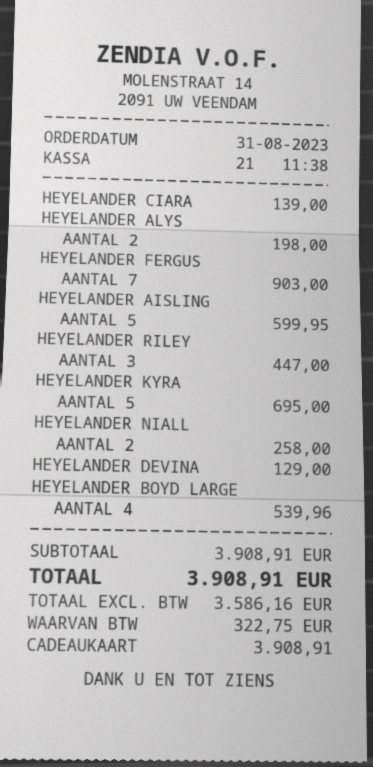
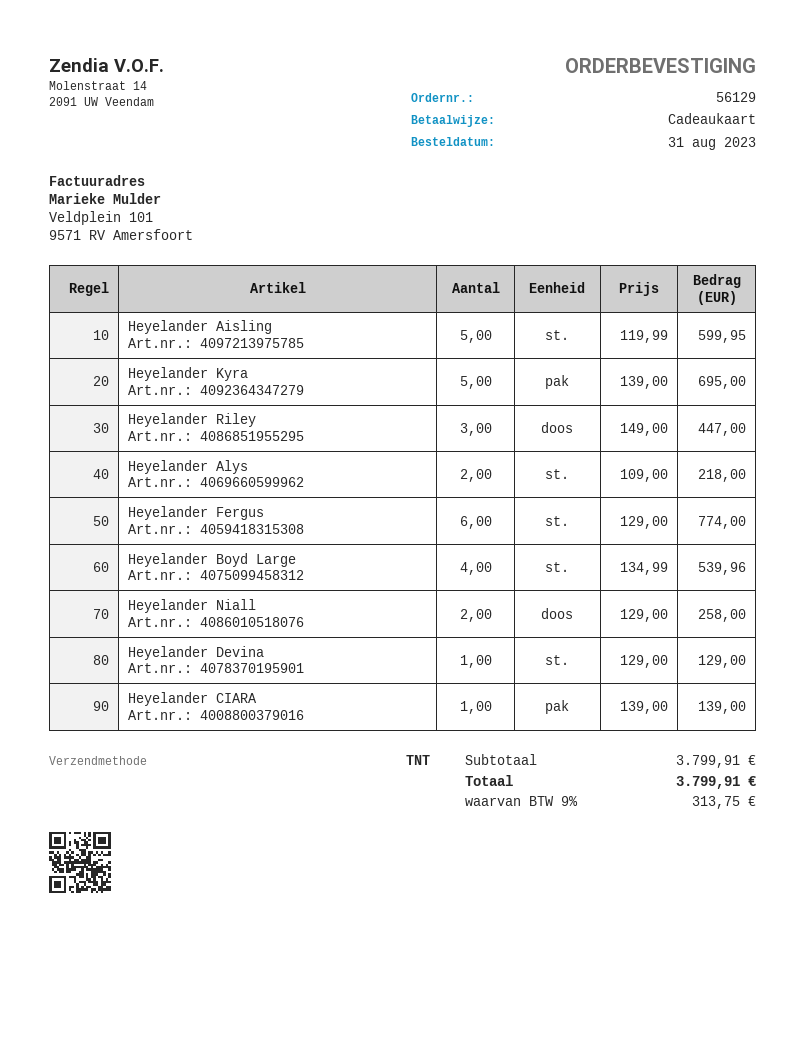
HEYELANDER ALYS: 2 for 198.00 -> 2 for 218.00
HEYELANDER FERGUS: 7 for 903.00 -> 6 for 774.00
subtotal: 3908.91 -> 3799.91
tax: 322.75 -> 313.75
total: 3908.91 -> 3799.91

